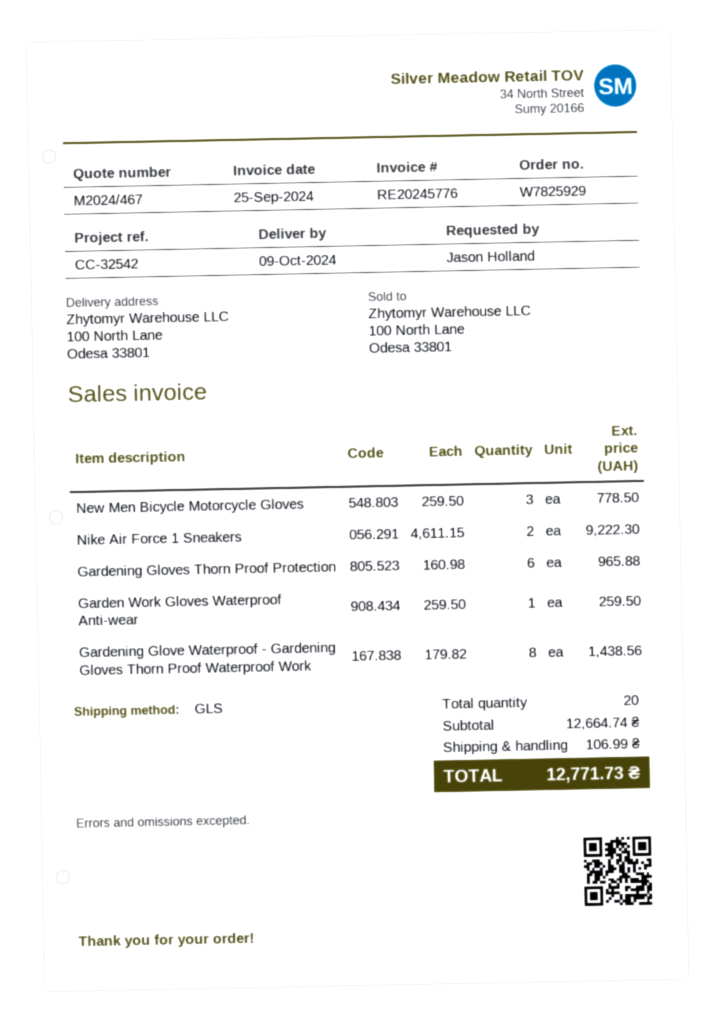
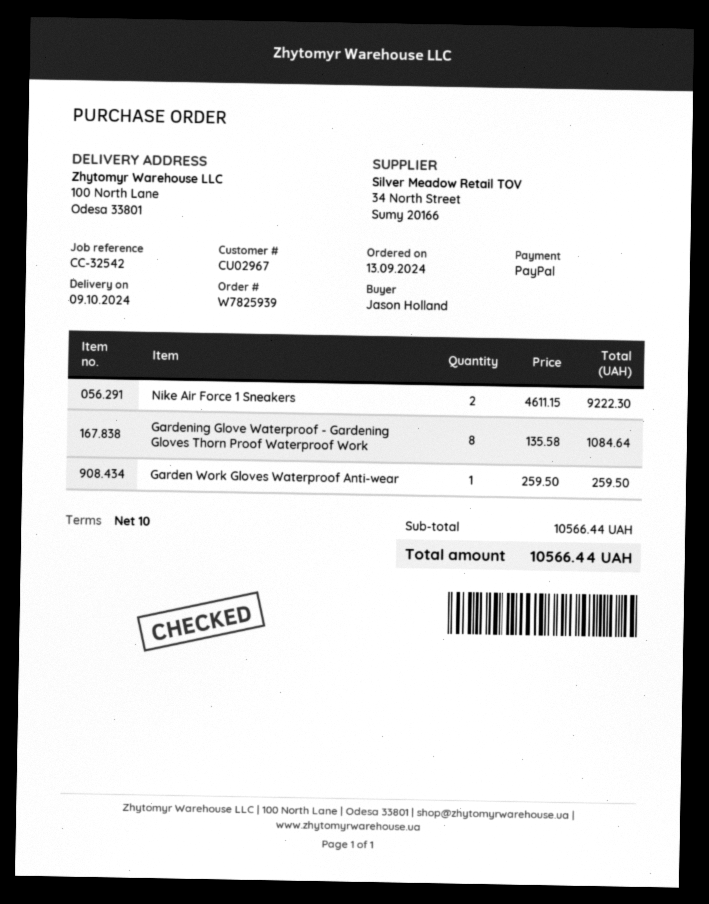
order number: W7825929 -> W7825939
New Men Bicycle Motorcycle Gloves: 3 x 259.50 = 778.50 -> none
Gardening Gloves Thorn Proof Protection: 6 x 160.98 = 965.88 -> none
Gardening Glove Waterproof - Gardening Gloves Thorn Proof Waterproof Work: 8 x 179.82 = 1438.56 -> 8 x 135.58 = 1084.64
subtotal: 12664.74 -> 10566.44
shipping: 106.99 -> none
total: 12771.73 -> 10566.44

